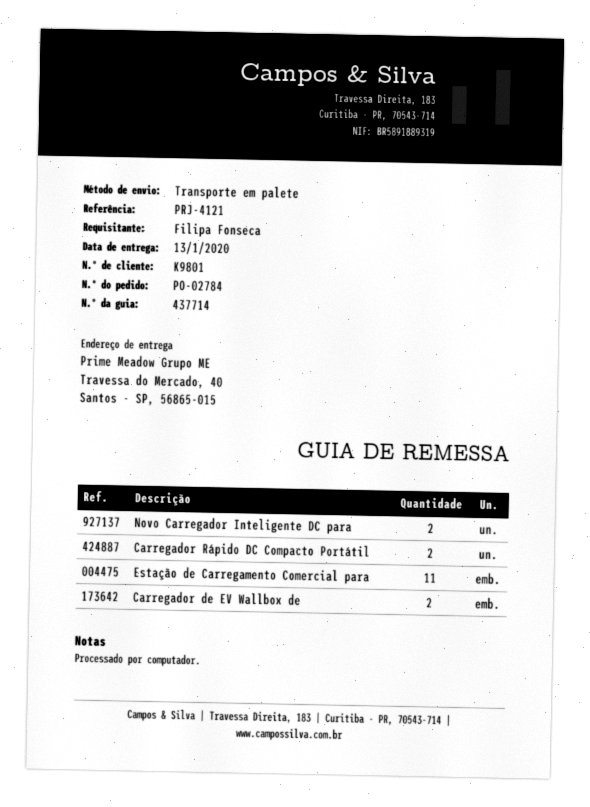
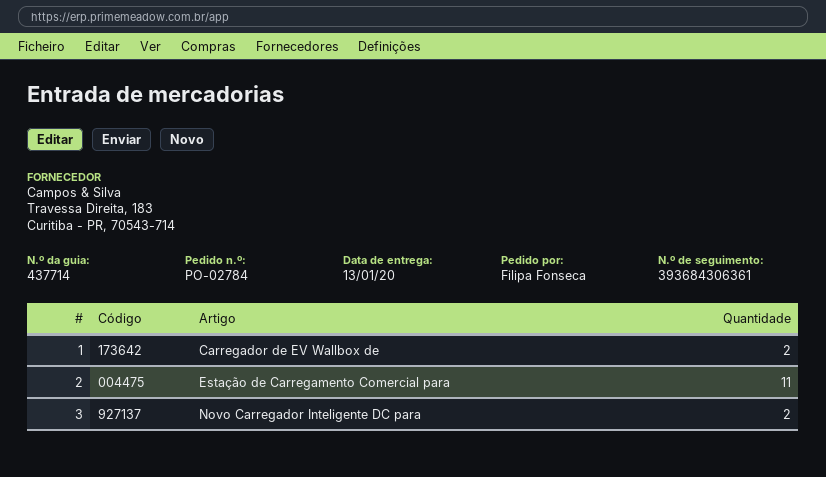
Carregador Rápido DC Compacto Portátil: 2 -> none

